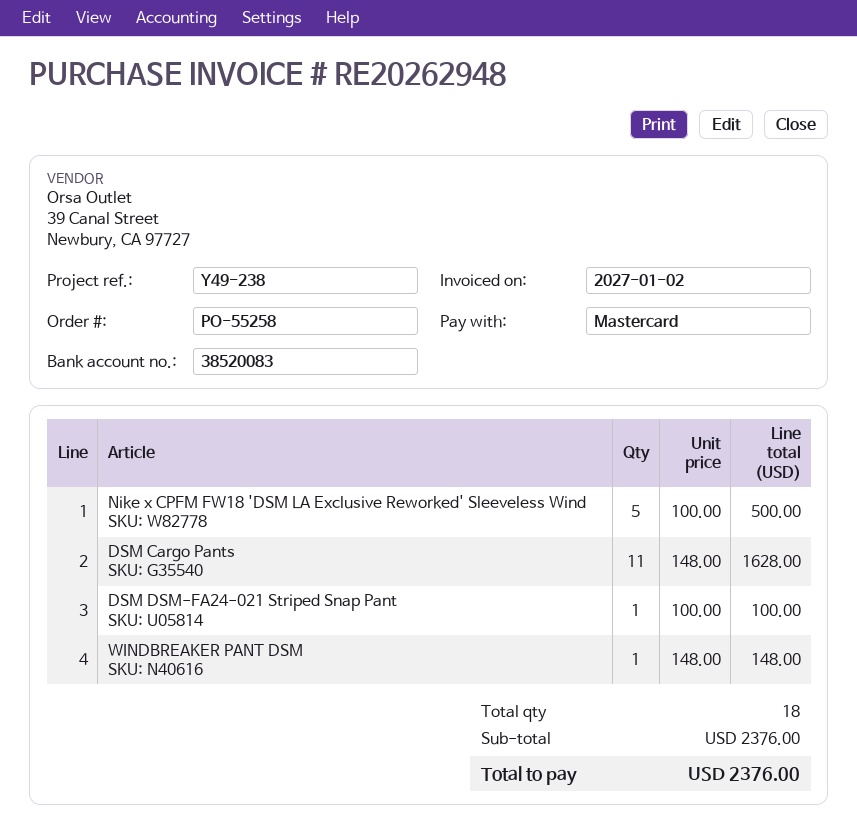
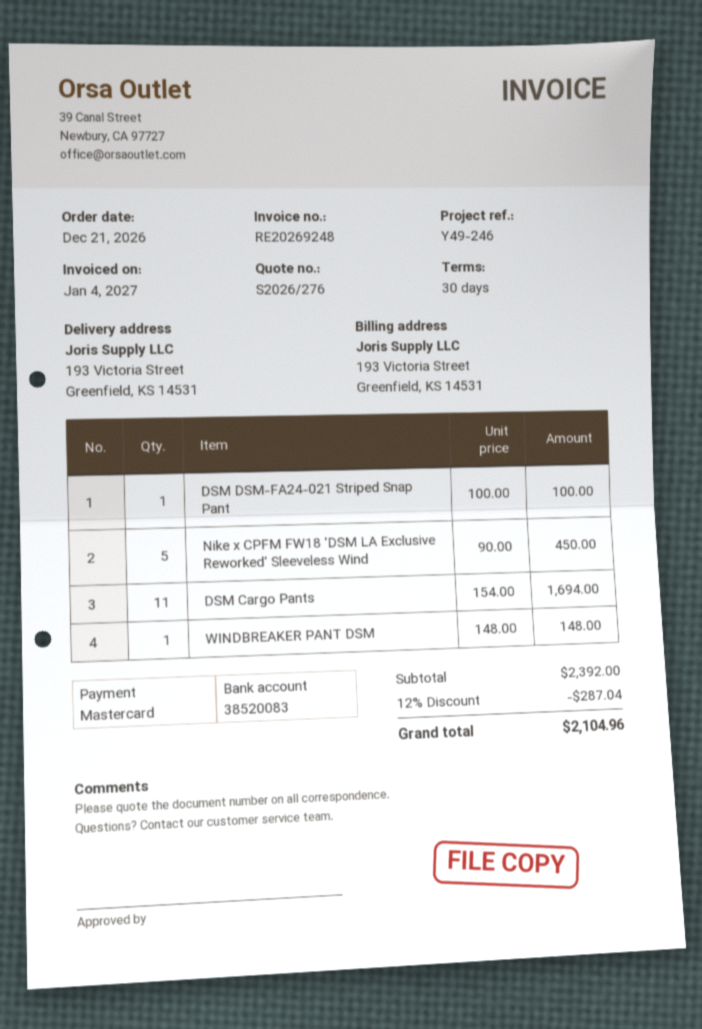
invoice number: RE20262948 -> RE20269248
invoice date: 2027-01-02 -> 2027-01-04
reference: Y49-238 -> Y49-246
Nike x CPFM FW18 'DSM LA Exclusive Reworked' Sleeveless Wind: 5 x 100.00 = 500.00 -> 5 x 90.00 = 450.00
DSM Cargo Pants: 11 x 148.00 = 1628.00 -> 11 x 154.00 = 1694.00
subtotal: 2376.00 -> 2392.00
discount: none -> 12% = 287.04
total: 2376.00 -> 2104.96

